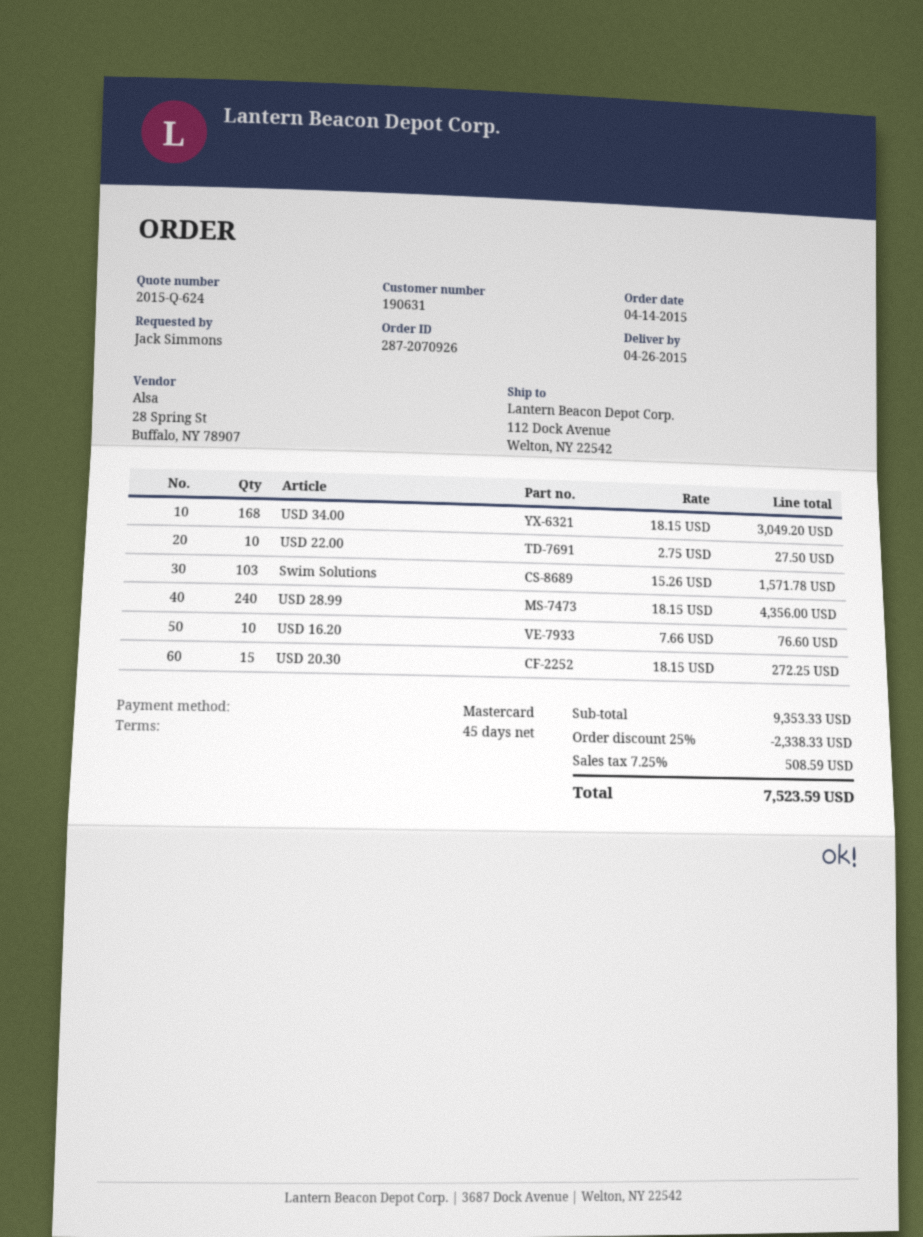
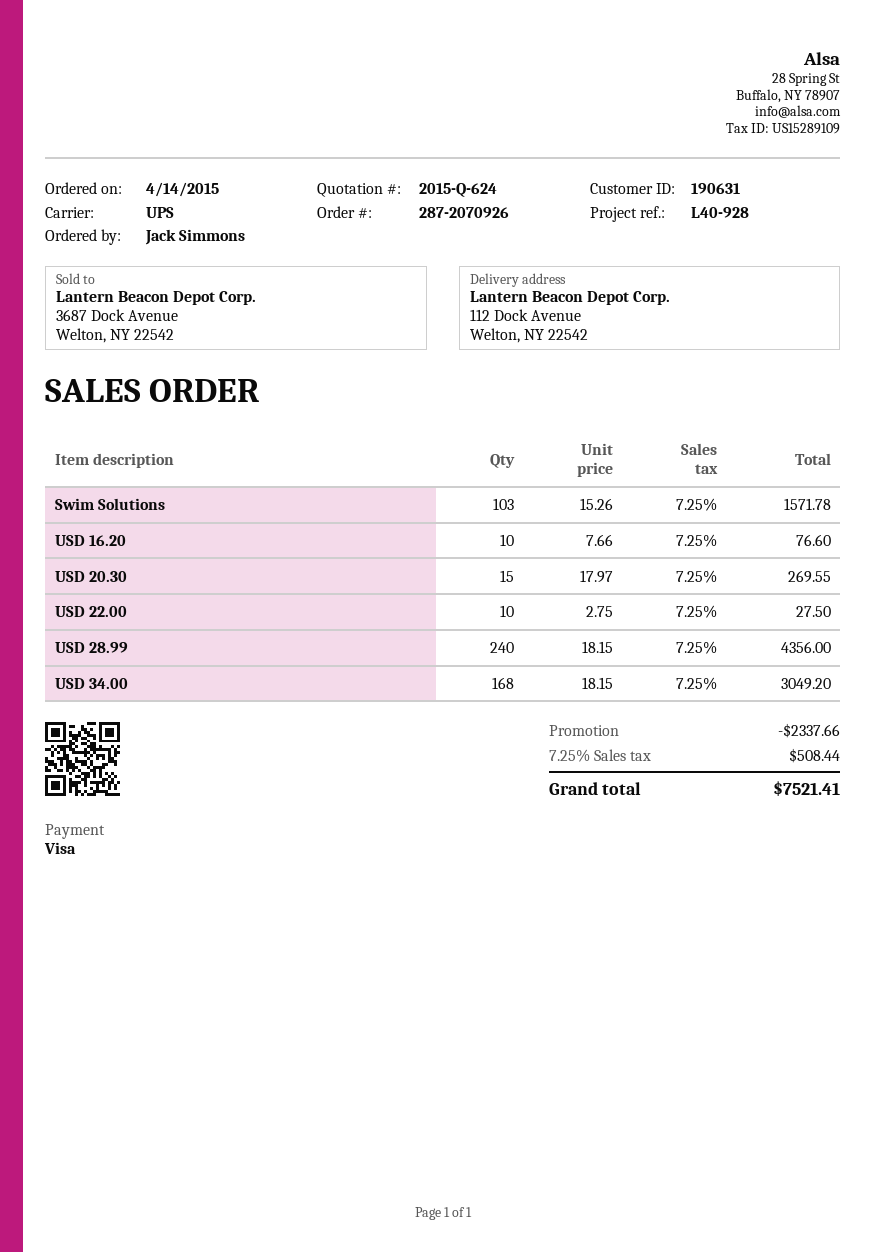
payment method: Mastercard -> Visa
USD 20.30: 15 x 18.15 = 272.25 -> 15 x 17.97 = 269.55
discount: 2338.33 -> 2337.66
tax: 7.25% = 508.59 -> 7.25% = 508.44
total: 7523.59 -> 7521.41

